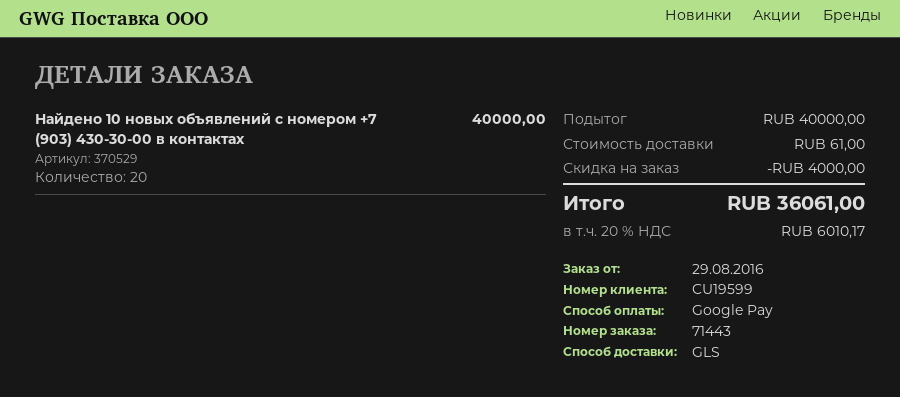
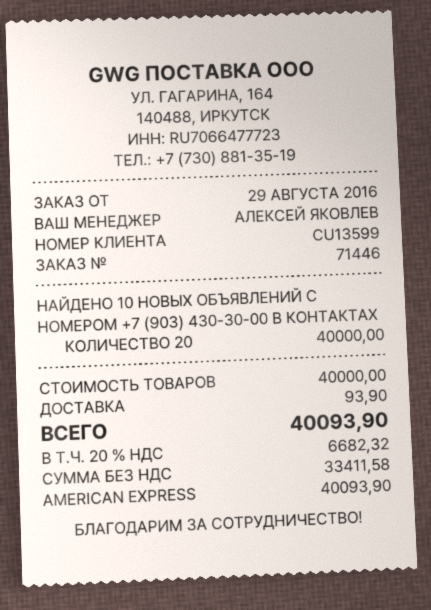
order number: 71443 -> 71446
customer number: CU19599 -> CU13599
payment method: Google Pay -> American Express
discount: 4000.00 -> none
shipping: 61.00 -> 93.90
tax: 20% = 6010.17 -> 20% = 6682.32
total: 36061.00 -> 40093.90

